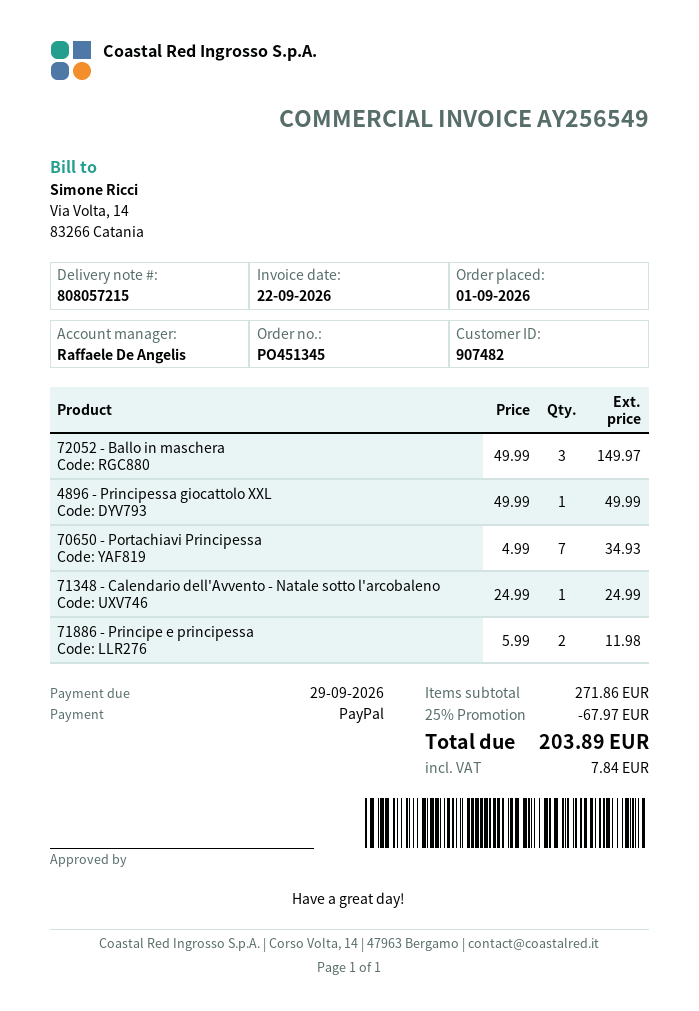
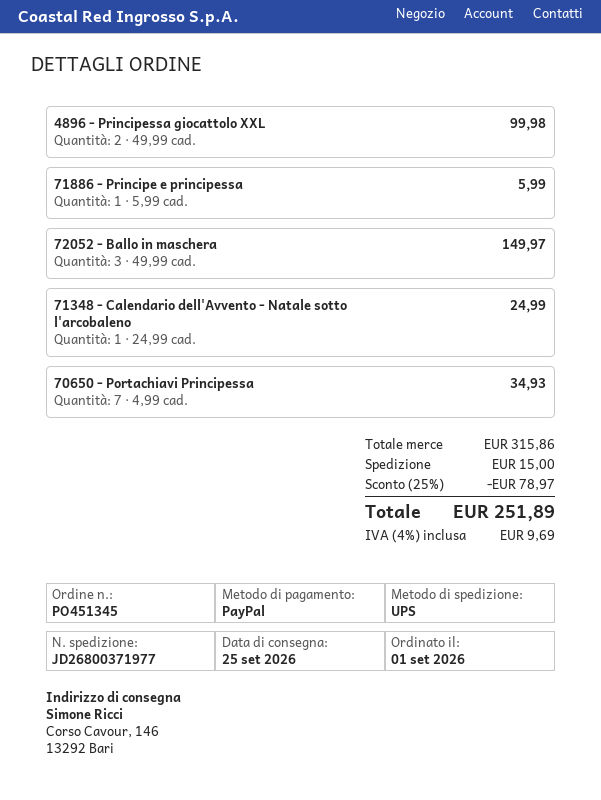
4896 - Principessa giocattolo XXL: 1 x 49.99 = 49.99 -> 2 x 49.99 = 99.98
71886 - Principe e principessa: 2 x 5.99 = 11.98 -> 1 x 5.99 = 5.99
subtotal: 271.86 -> 315.86
discount: 25% = 67.97 -> 25% = 78.97
shipping: none -> 15.00
tax: 7.84 -> 9.69
total: 203.89 -> 251.89

